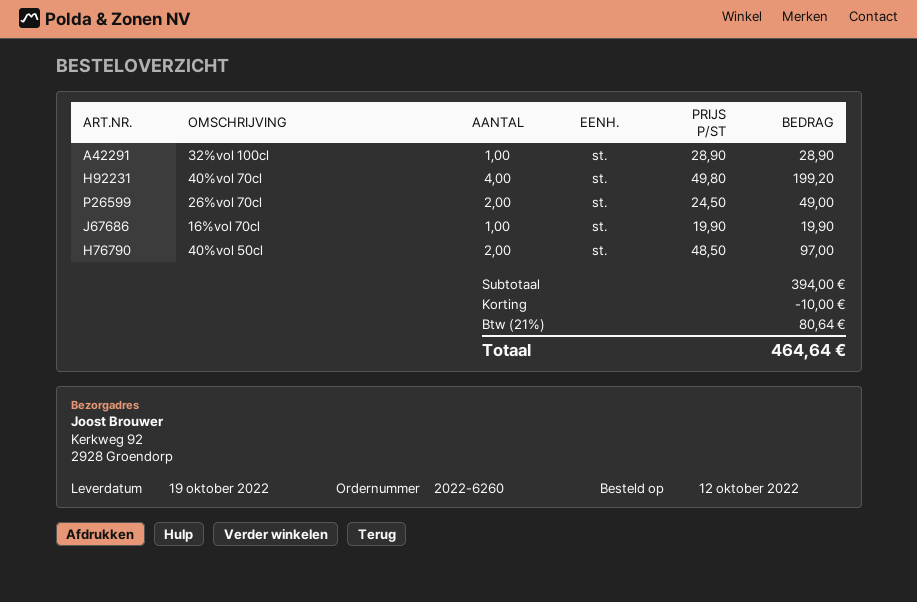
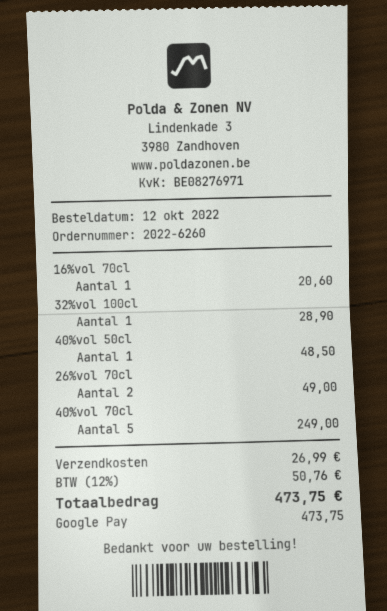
40%vol 70cl: 4 for 199.20 -> 5 for 249.00
16%vol 70cl: 1 for 19.90 -> 1 for 20.60
40%vol 50cl: 2 for 97.00 -> 1 for 48.50
discount: 10.00 -> none
shipping: none -> 26.99
tax: 21% = 80.64 -> 12% = 50.76
total: 464.64 -> 473.75

